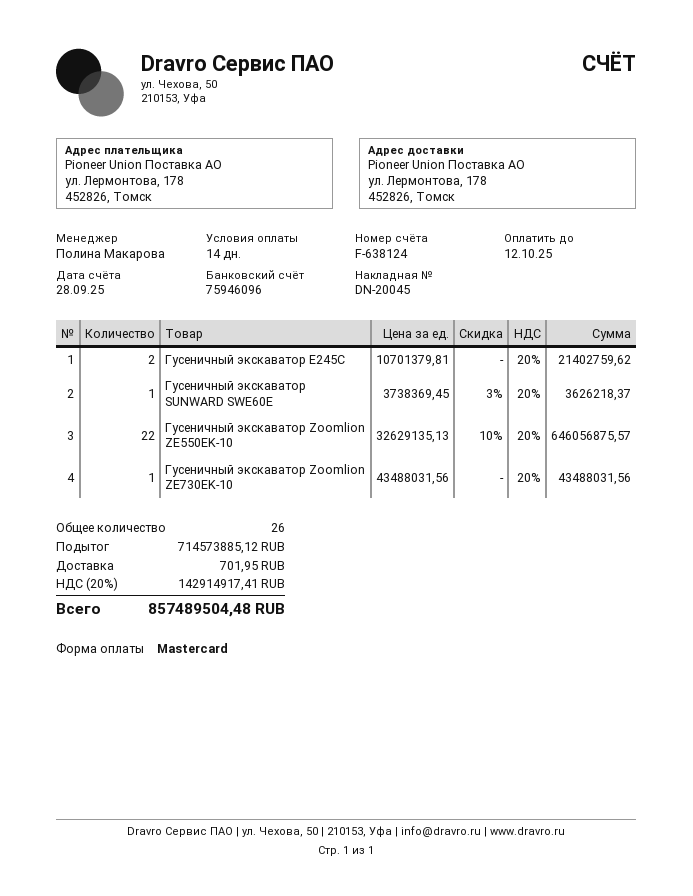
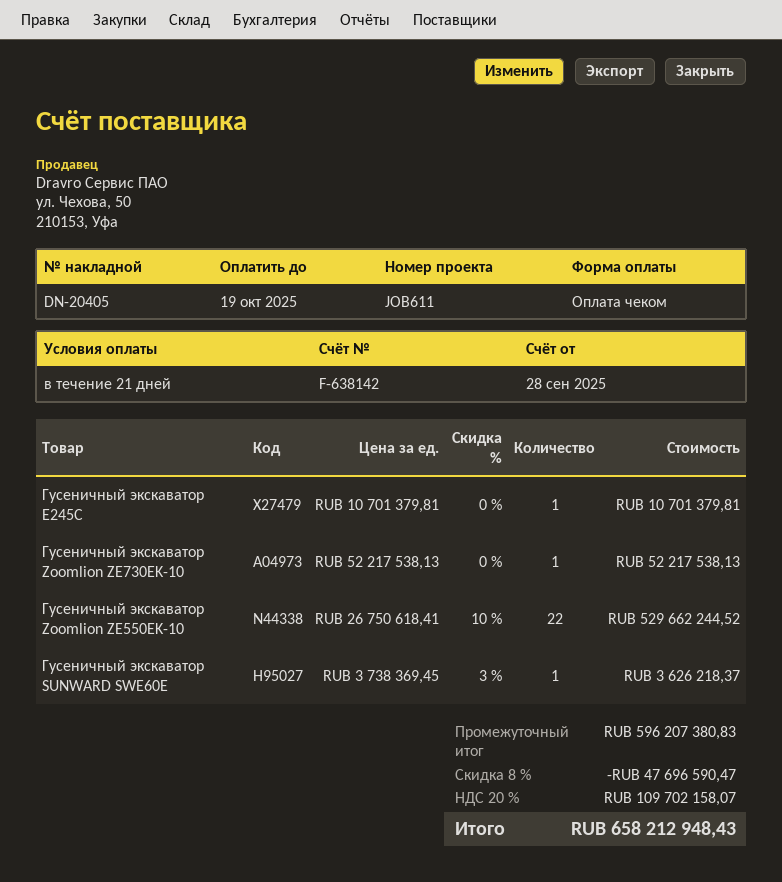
delivery note number: DN-20045 -> DN-20405
invoice number: F-638124 -> F-638142
payment terms: 14 days -> 21 days
due date: 2025-10-12 -> 2025-10-19
payment method: Mastercard -> cheque
Гусеничный экскаватор E245C: 2 x 10701379.81 = 21402759.62 -> 1 x 10701379.81 = 10701379.81
Гусеничный экскаватор Zoomlion ZE550EK-10: 22 x 32629135.13 - 10% = 646056875.57 -> 22 x 26750618.41 - 10% = 529662244.52
Гусеничный экскаватор Zoomlion ZE730EK-10: 1 x 43488031.56 = 43488031.56 -> 1 x 52217538.13 = 52217538.13
subtotal: 714573885.12 -> 596207380.83
discount: none -> 8% = 47696590.47
shipping: 701.95 -> none
tax: 20% = 142914917.41 -> 20% = 109702158.07
total: 857489504.48 -> 658212948.43

